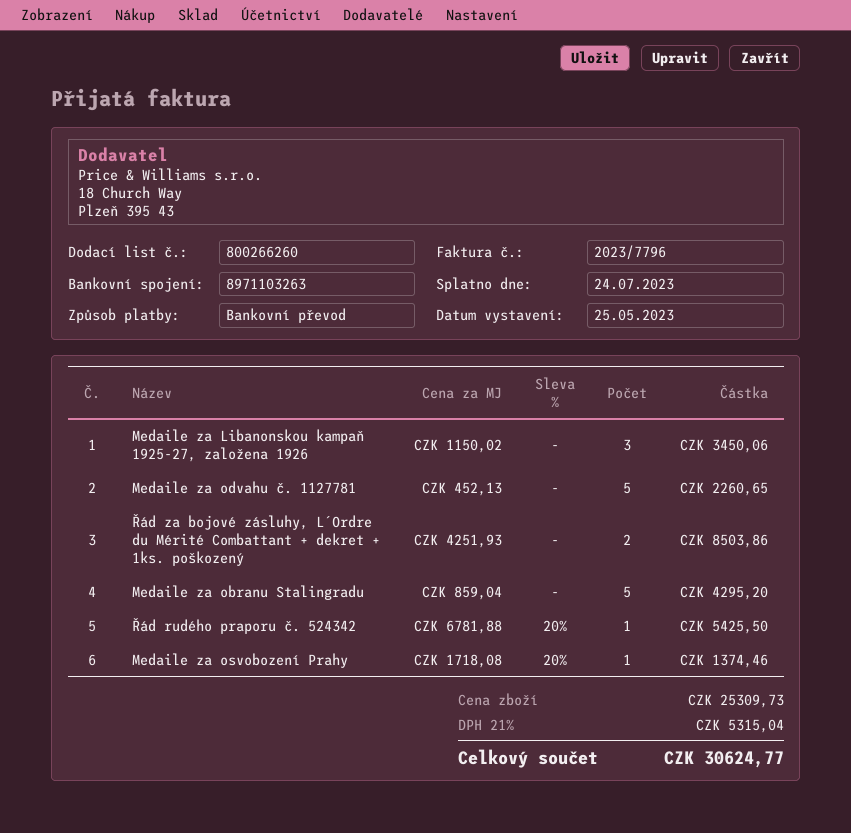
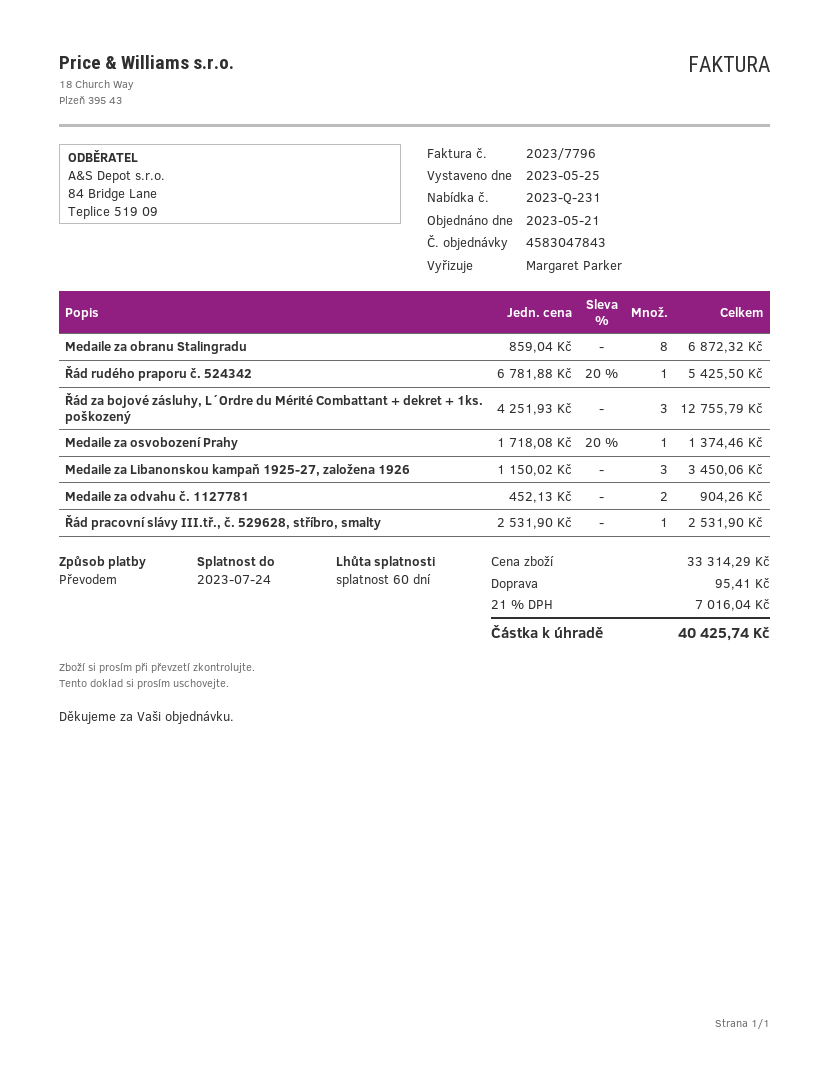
Medaile za odvahu č. 1127781: 5 x 452.13 = 2260.65 -> 2 x 452.13 = 904.26
Řád za bojové zásluhy, L´Ordre du Mérité Combattant + dekret + 1ks. poškozený: 2 x 4251.93 = 8503.86 -> 3 x 4251.93 = 12755.79
Medaile za obranu Stalingradu: 5 x 859.04 = 4295.20 -> 8 x 859.04 = 6872.32
Řád pracovní slávy III.tř., č. 529628, stříbro, smalty: none -> 1 x 2531.90 = 2531.90
subtotal: 25309.73 -> 33314.29
shipping: none -> 95.41
tax: 21% = 5315.04 -> 21% = 7016.04
total: 30624.77 -> 40425.74

